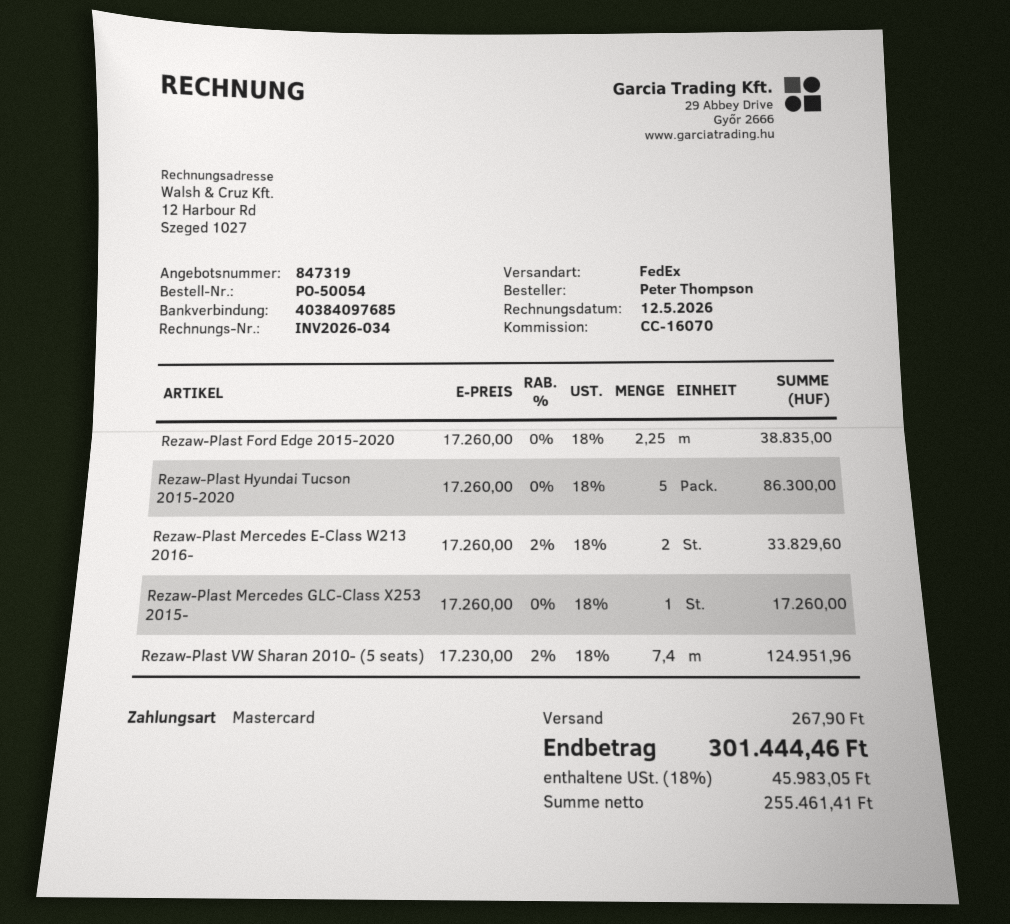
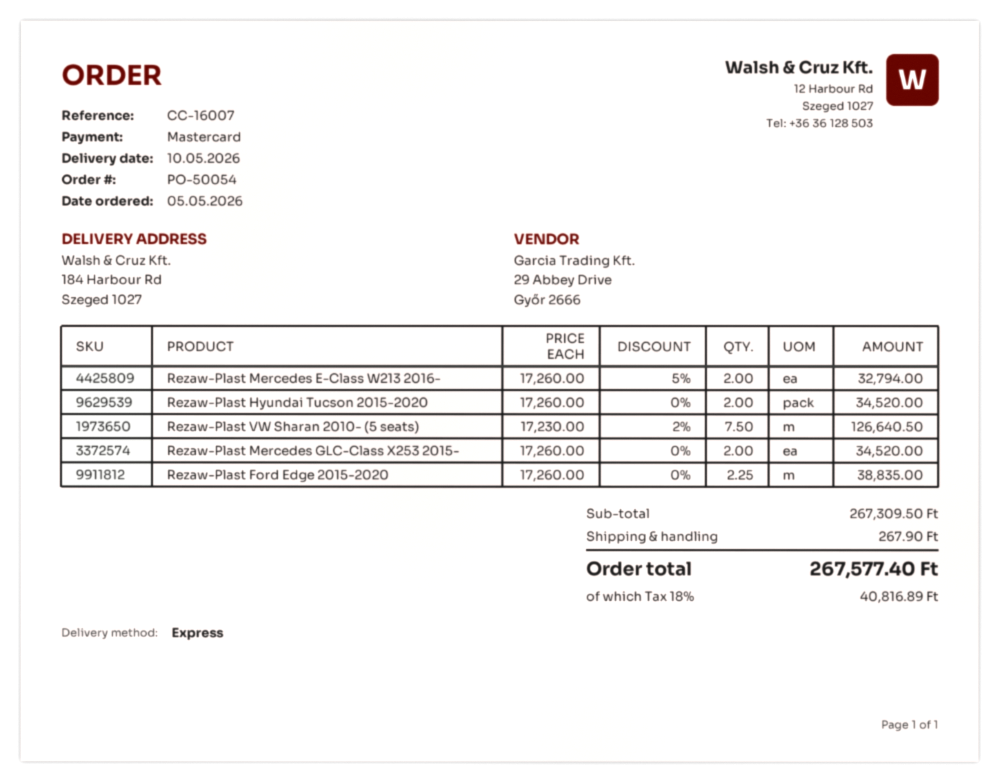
reference: CC-16070 -> CC-16007
shipping method: FedEx -> express
Rezaw-Plast Hyundai Tucson 2015-2020: 5 x 17260.00 = 86300.00 -> 2 x 17260.00 = 34520.00
Rezaw-Plast Mercedes E-Class W213 2016-: 2 x 17260.00 - 2% = 33829.60 -> 2 x 17260.00 - 5% = 32794.00
Rezaw-Plast Mercedes GLC-Class X253 2015-: 1 x 17260.00 = 17260.00 -> 2 x 17260.00 = 34520.00
Rezaw-Plast VW Sharan 2010- (5 seats): 7.4 x 17230.00 - 2% = 124951.96 -> 7.5 x 17230.00 - 2% = 126640.50
tax: 18% = 45983.05 -> 18% = 40816.89
total: 301444.46 -> 267577.40

